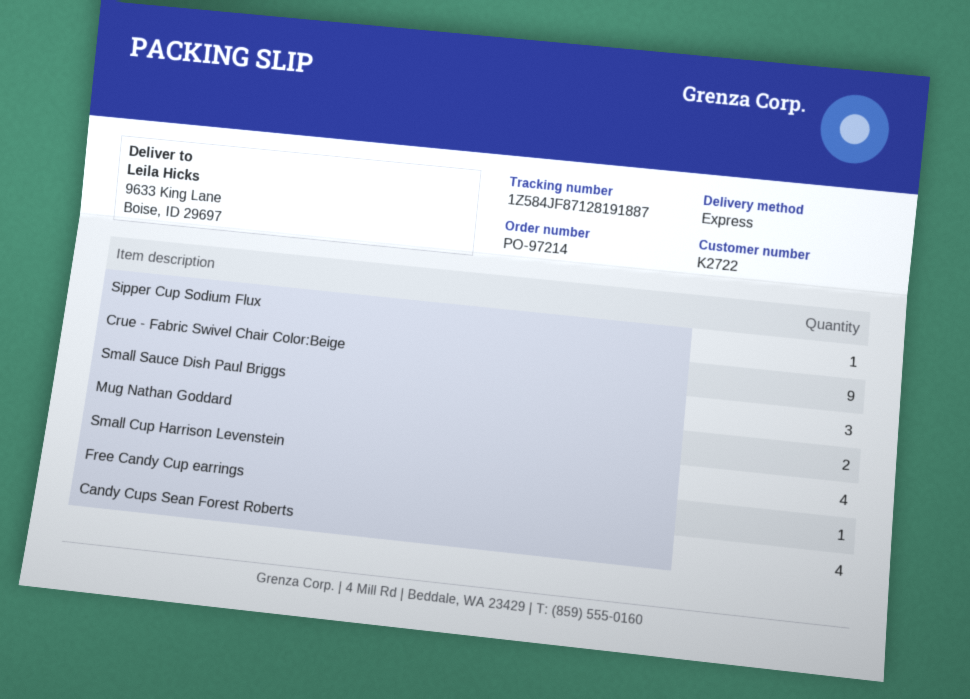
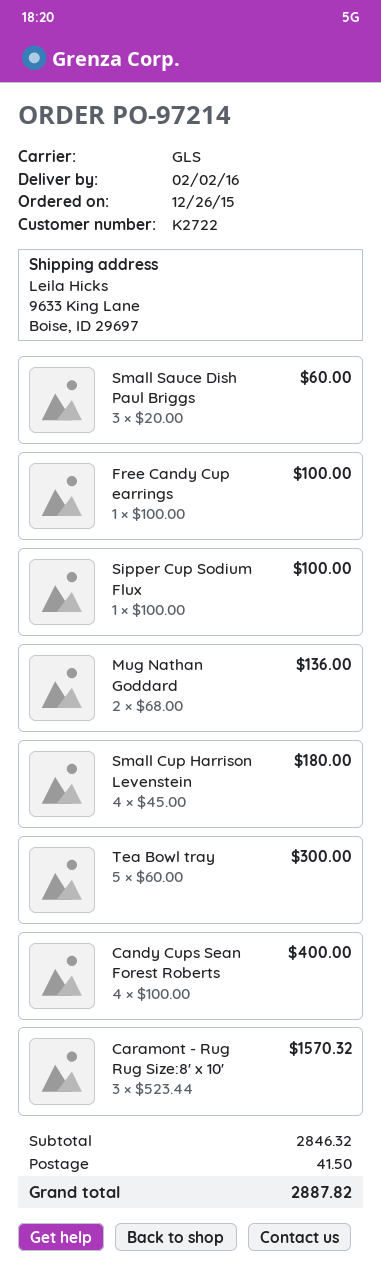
shipping method: express -> GLS
Crue - Fabric Swivel Chair Color:Beige: 9 -> none
Tea Bowl tray: none -> 5
Caramont - Rug Rug Size:8' x 10': none -> 3

